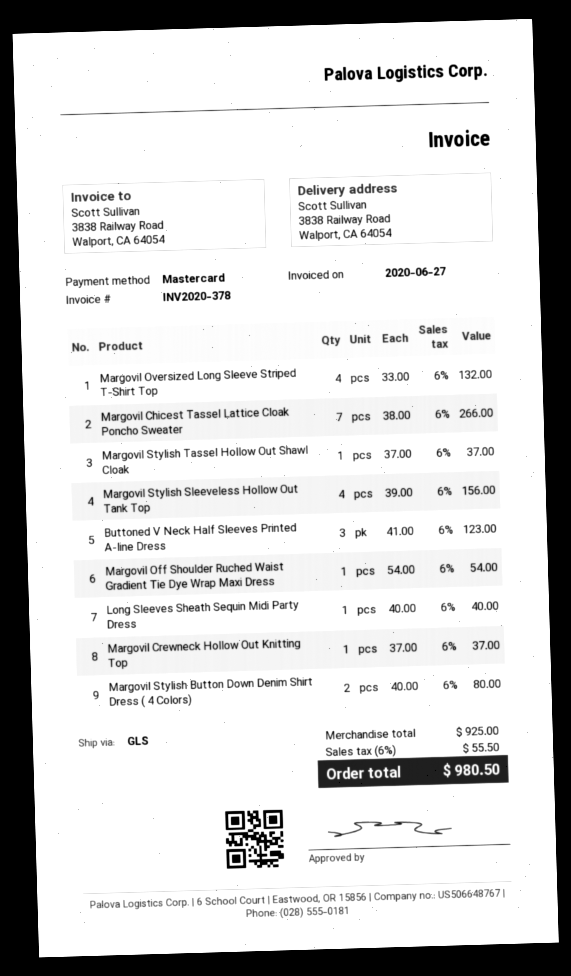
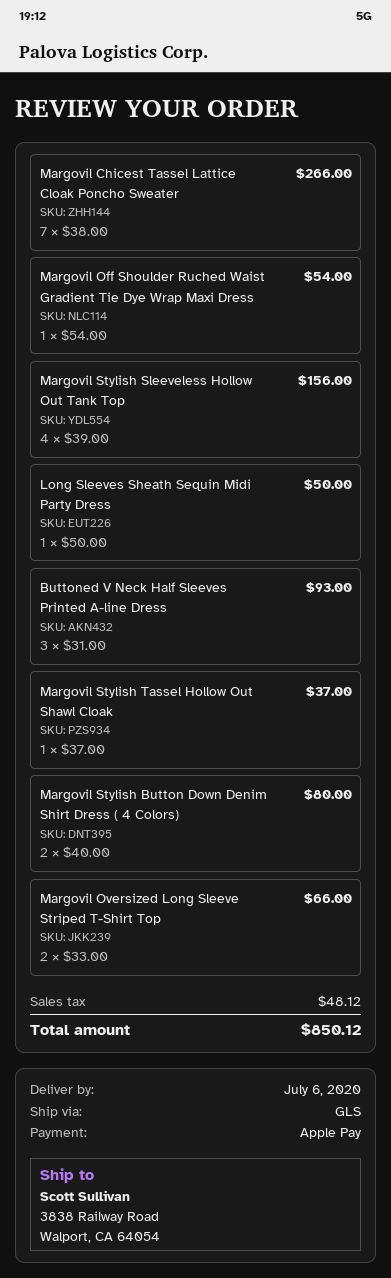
payment method: Mastercard -> Apple Pay
Margovil Oversized Long Sleeve Striped T-Shirt Top: 4 x 33.00 = 132.00 -> 2 x 33.00 = 66.00
Buttoned V Neck Half Sleeves Printed A-line Dress: 3 x 41.00 = 123.00 -> 3 x 31.00 = 93.00
Long Sleeves Sheath Sequin Midi Party Dress: 1 x 40.00 = 40.00 -> 1 x 50.00 = 50.00
Margovil Crewneck Hollow Out Knitting Top: 1 x 37.00 = 37.00 -> none
tax: 55.50 -> 48.12
total: 980.50 -> 850.12

